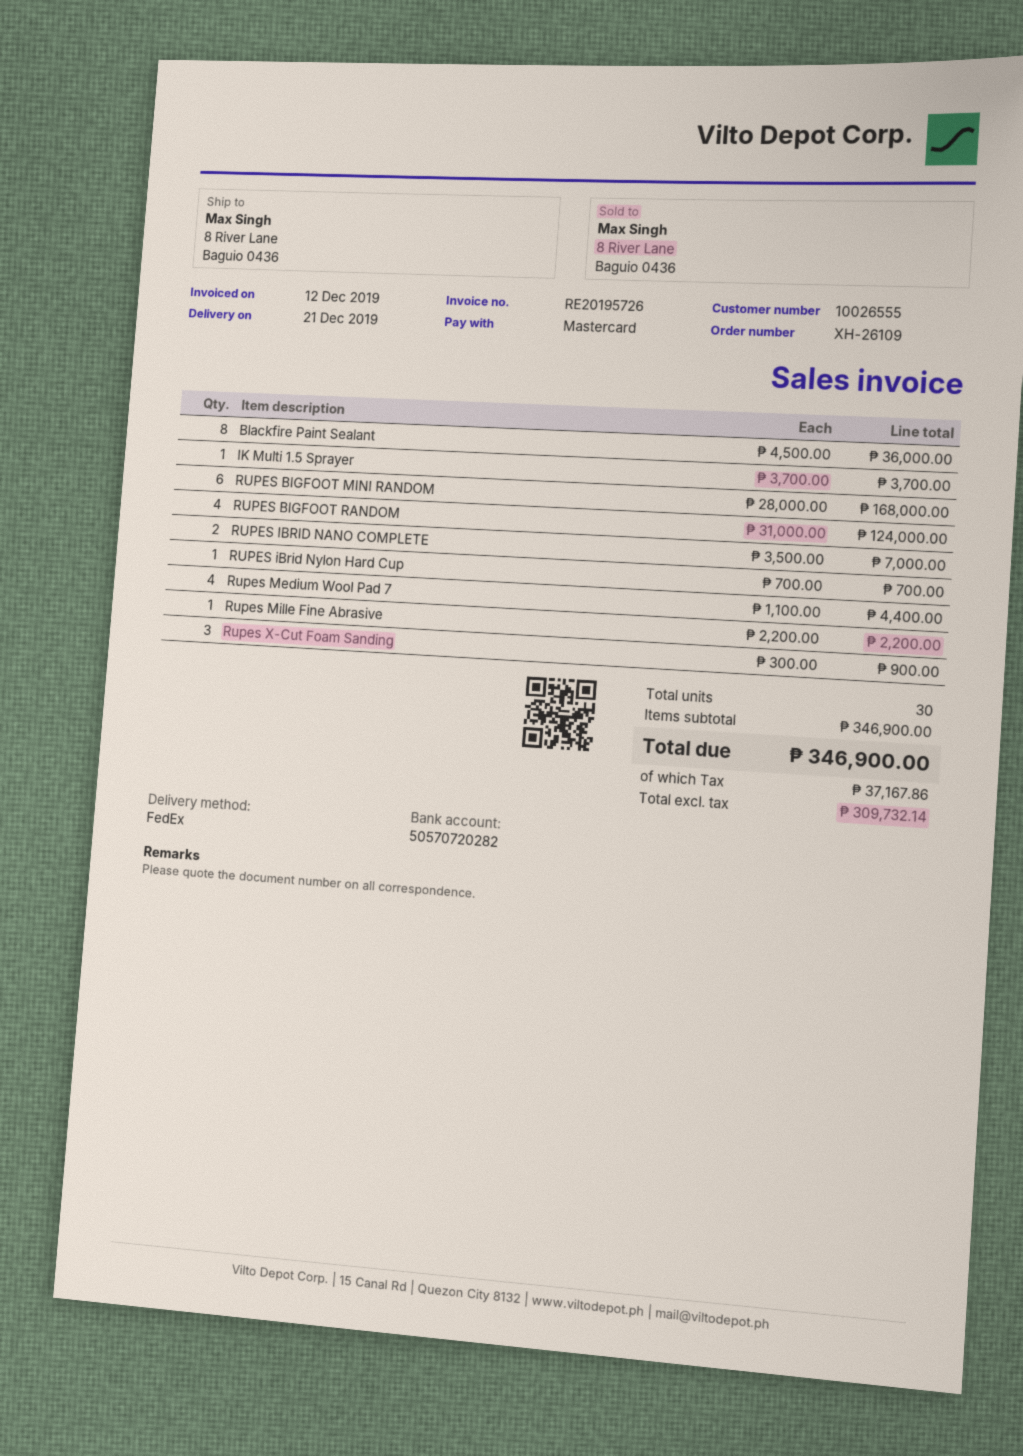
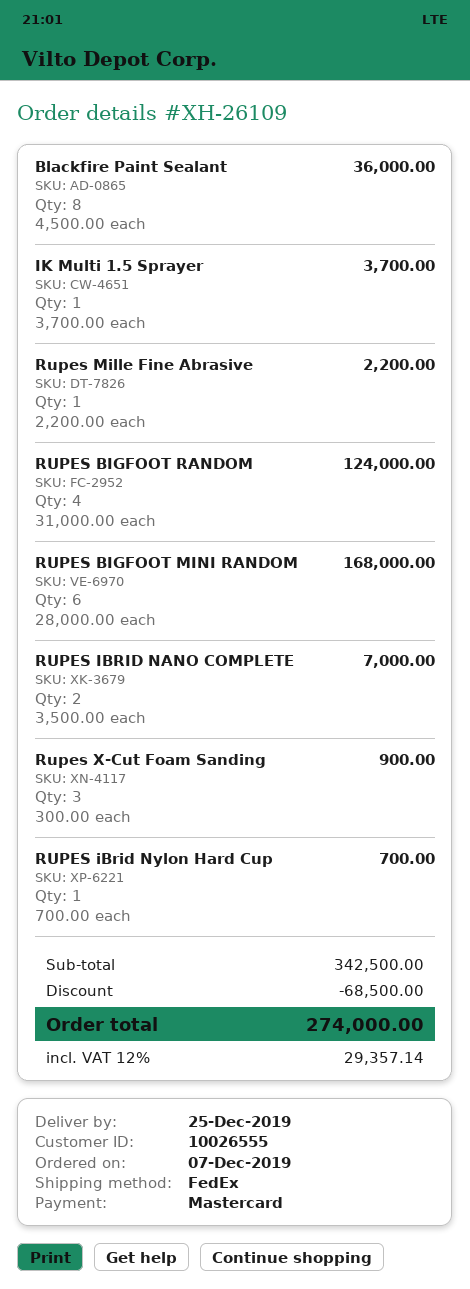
delivery date: 2019-12-21 -> 2019-12-25
Rupes Medium Wool Pad 7: 4 x 1100.00 = 4400.00 -> none
subtotal: 346900.00 -> 342500.00
discount: none -> 68500.00
tax: 37167.86 -> 29357.14
total: 346900.00 -> 274000.00

